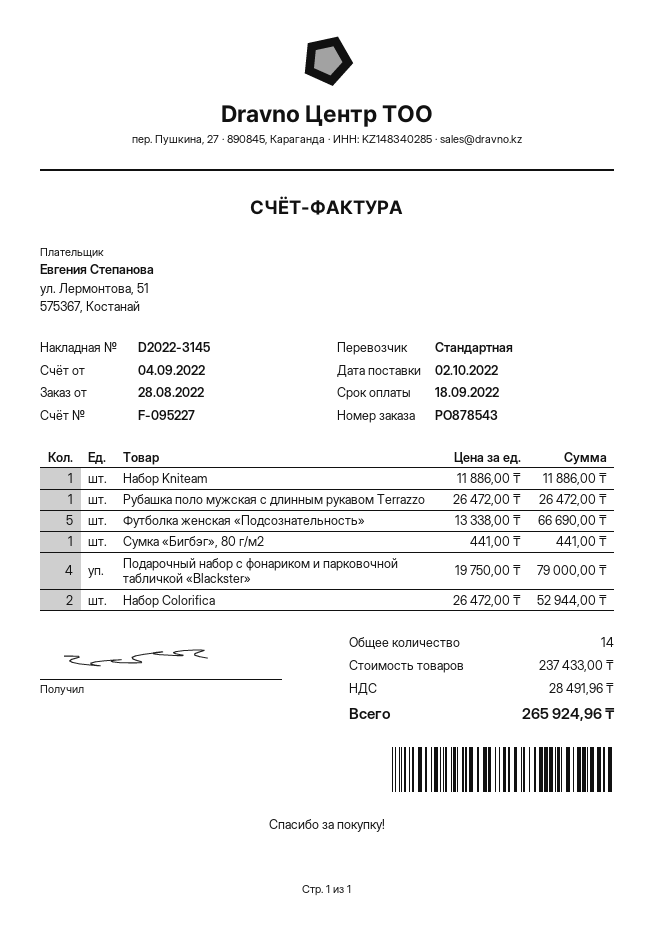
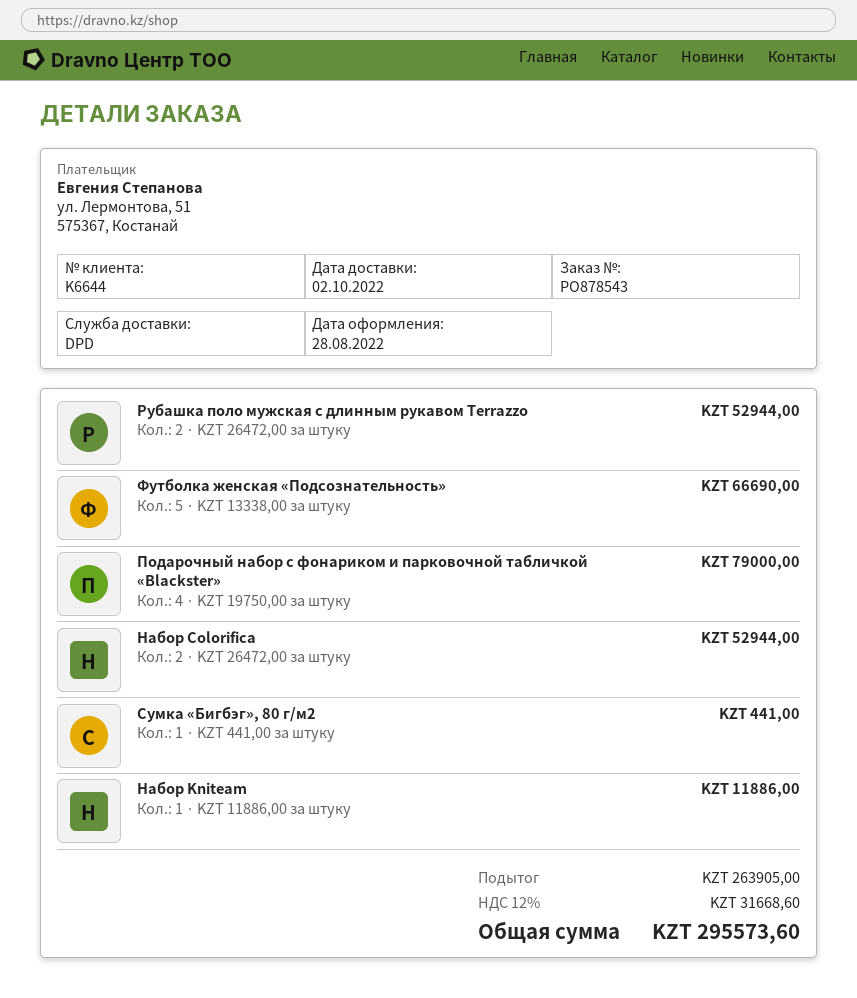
shipping method: standard -> DPD
Рубашка поло мужская с длинным рукавом Terrazzo: 1 x 26472.00 = 26472.00 -> 2 x 26472.00 = 52944.00
subtotal: 237433.00 -> 263905.00
tax: 28491.96 -> 31668.60
total: 265924.96 -> 295573.60

